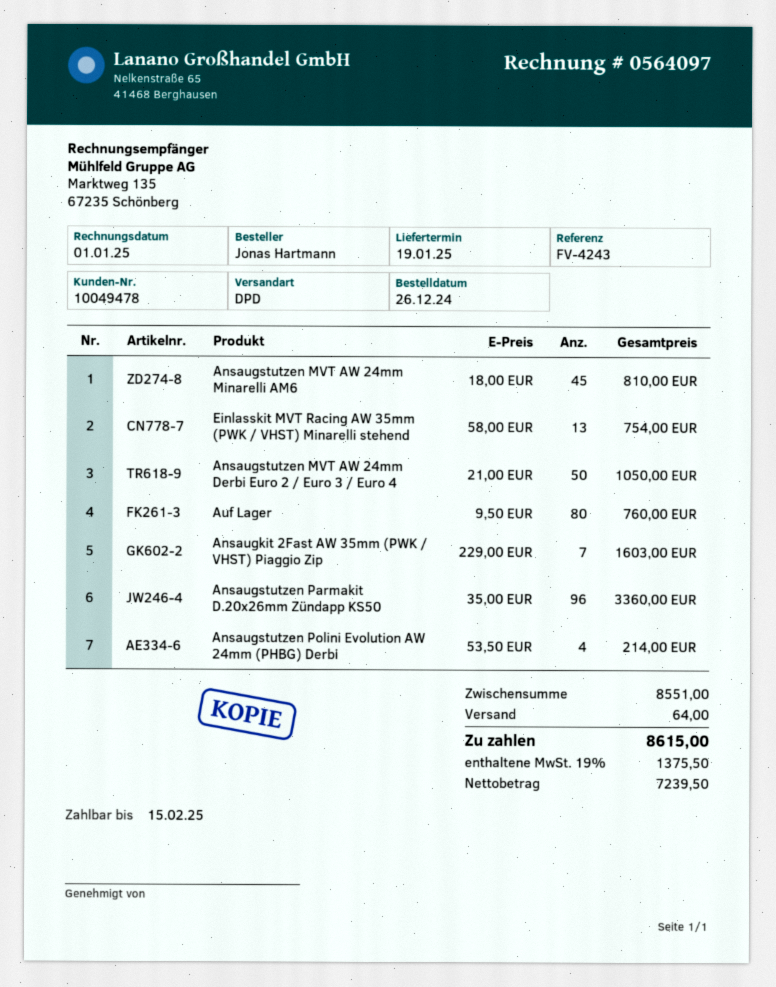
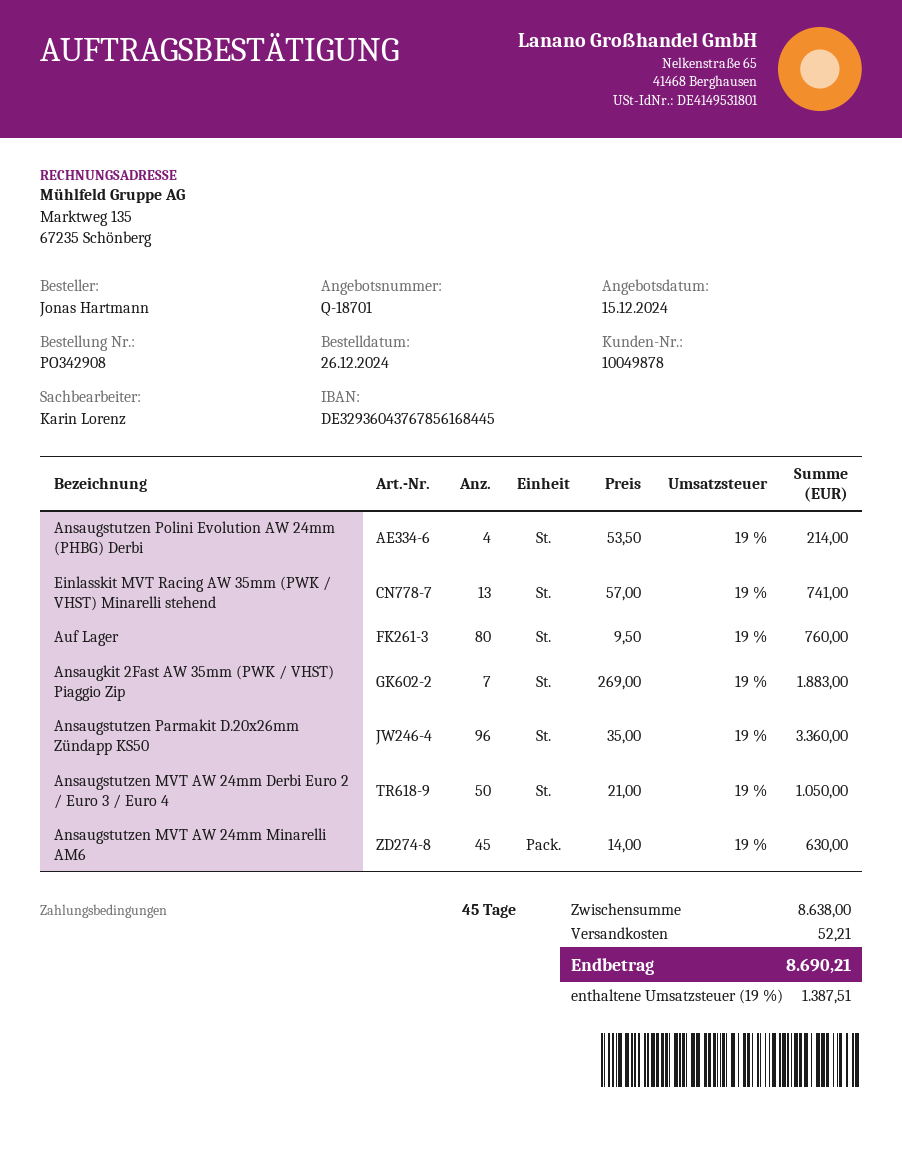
customer number: 10049478 -> 10049878
Ansaugstutzen MVT AW 24mm Minarelli AM6: 45 x 18.00 = 810.00 -> 45 x 14.00 = 630.00
Einlasskit MVT Racing AW 35mm (PWK / VHST) Minarelli stehend: 13 x 58.00 = 754.00 -> 13 x 57.00 = 741.00
Ansaugkit 2Fast AW 35mm (PWK / VHST) Piaggio Zip: 7 x 229.00 = 1603.00 -> 7 x 269.00 = 1883.00
subtotal: 8551.00 -> 8638.00
shipping: 64.00 -> 52.21
tax: 19% = 1375.50 -> 19% = 1387.51
total: 8615.00 -> 8690.21

